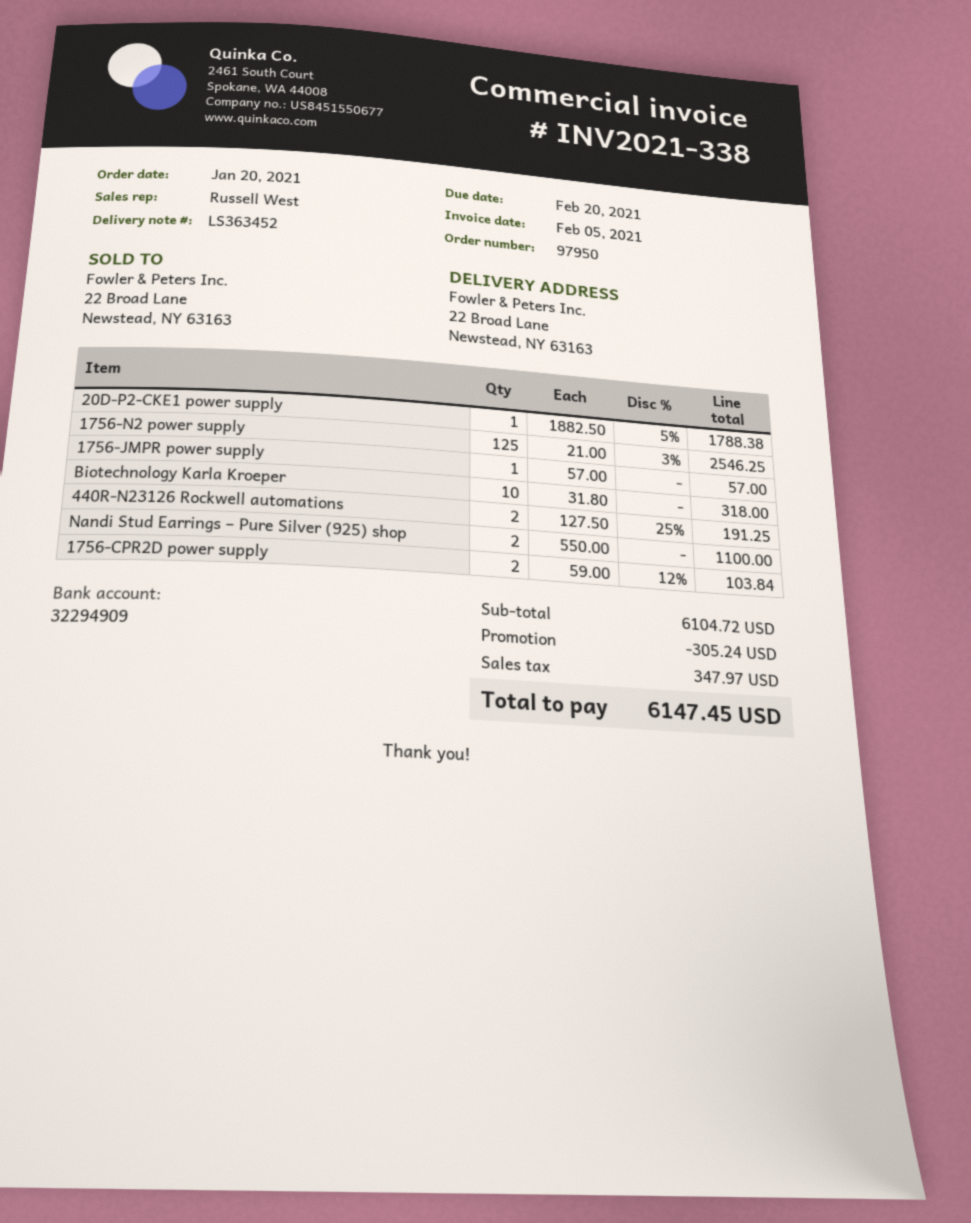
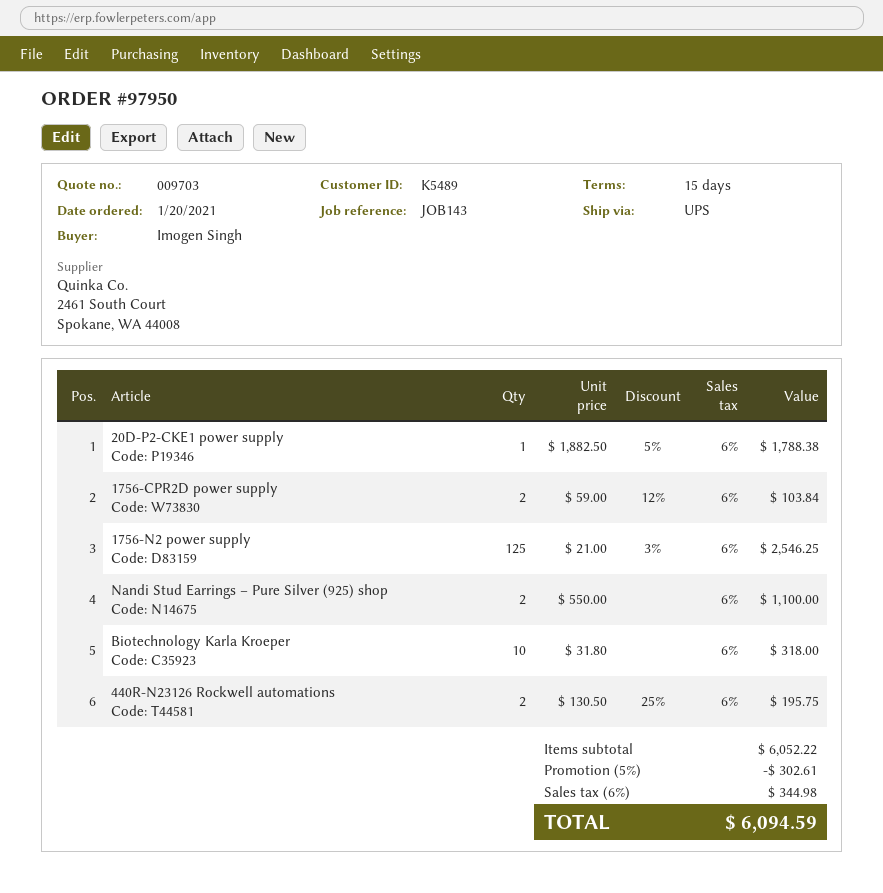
1756-JMPR power supply: 1 x 57.00 = 57.00 -> none
440R-N23126 Rockwell automations: 2 x 127.50 - 25% = 191.25 -> 2 x 130.50 - 25% = 195.75
subtotal: 6104.72 -> 6052.22
discount: 305.24 -> 302.61
tax: 347.97 -> 344.98
total: 6147.45 -> 6094.59

